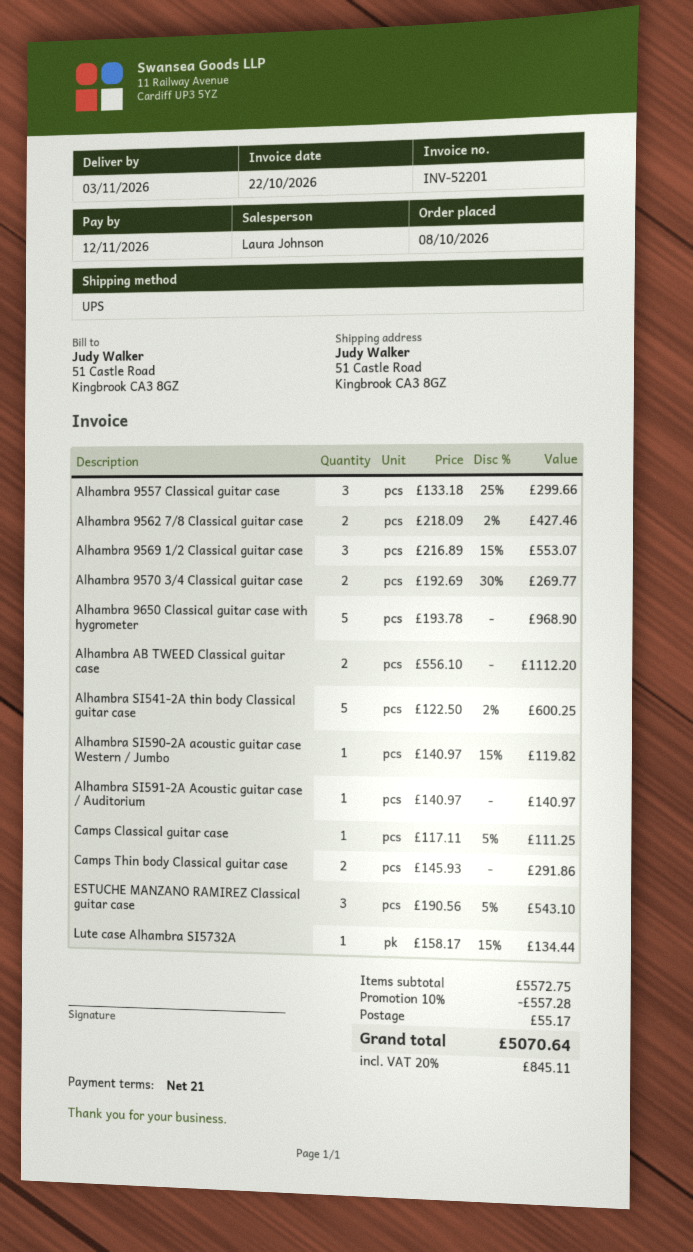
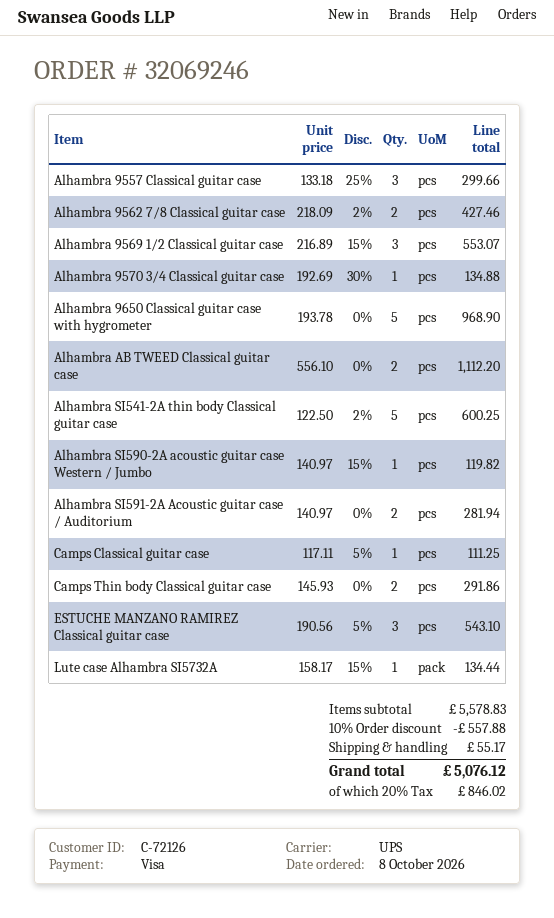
Alhambra 9570 3/4 Classical guitar case: 2 x 192.69 - 30% = 269.77 -> 1 x 192.69 - 30% = 134.88
Alhambra SI591-2A Acoustic guitar case / Auditorium: 1 x 140.97 = 140.97 -> 2 x 140.97 = 281.94
subtotal: 5572.75 -> 5578.83
discount: 10% = 557.28 -> 10% = 557.88
tax: 20% = 845.11 -> 20% = 846.02
total: 5070.64 -> 5076.12

